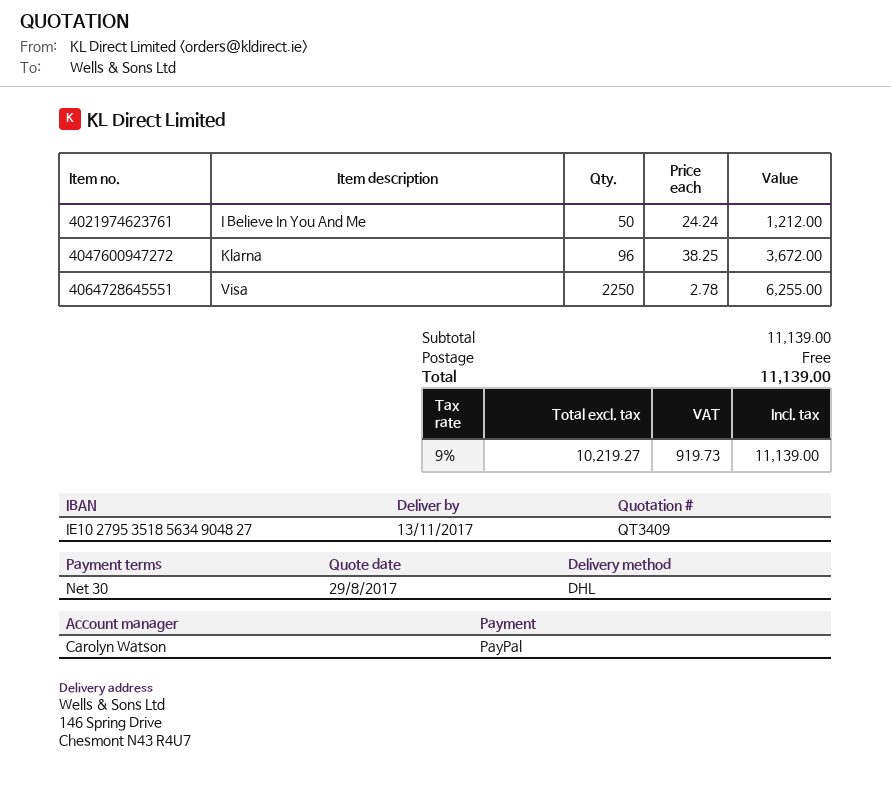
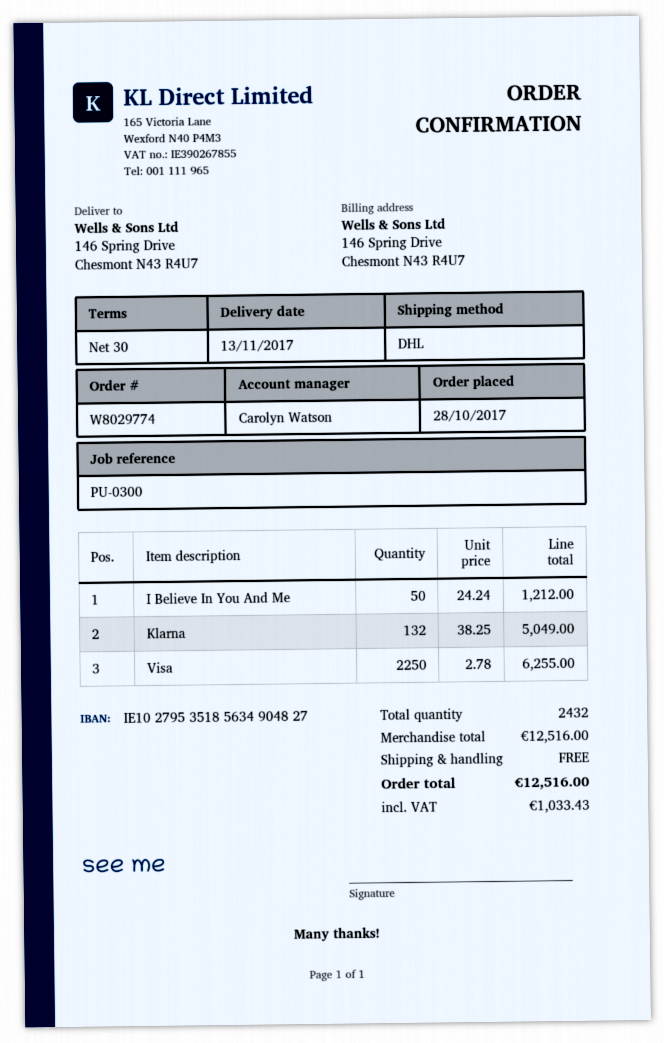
Klarna: 96 x 38.25 = 3672.00 -> 132 x 38.25 = 5049.00
subtotal: 11139.00 -> 12516.00
tax: 919.73 -> 1033.43
total: 11139.00 -> 12516.00

